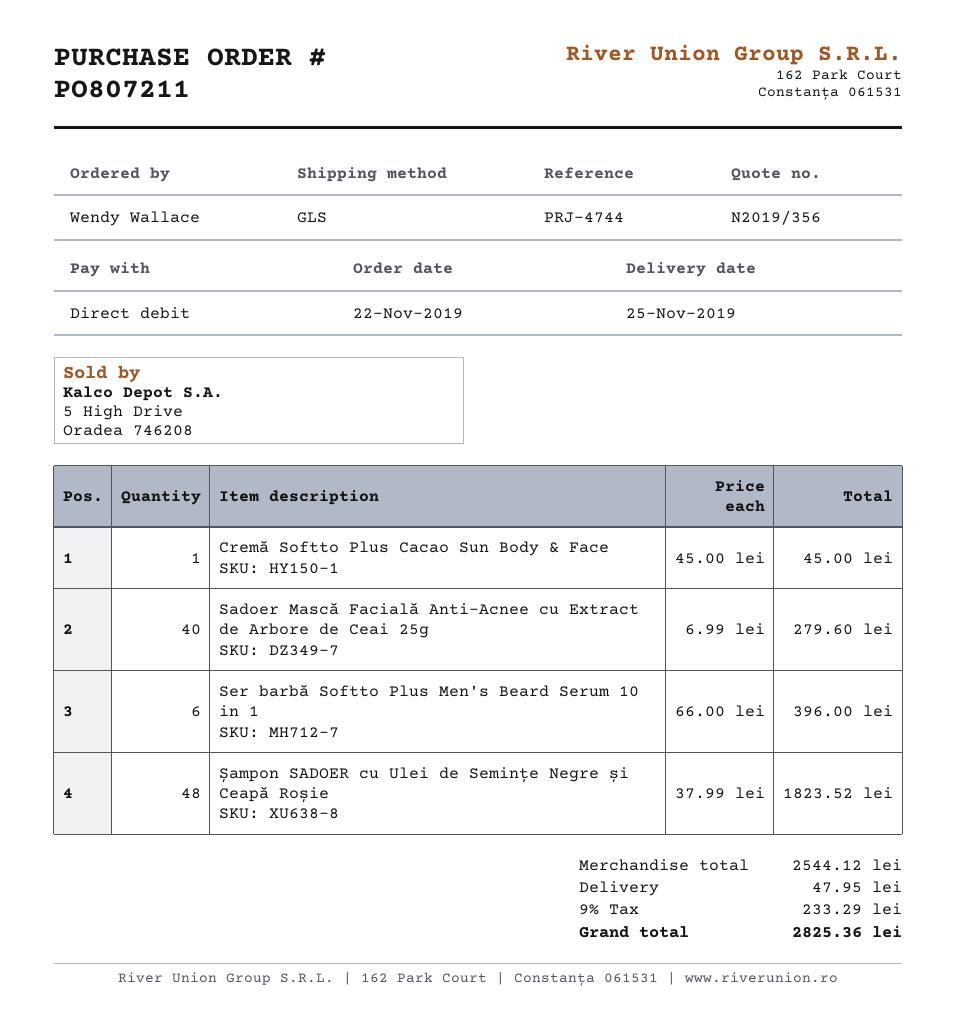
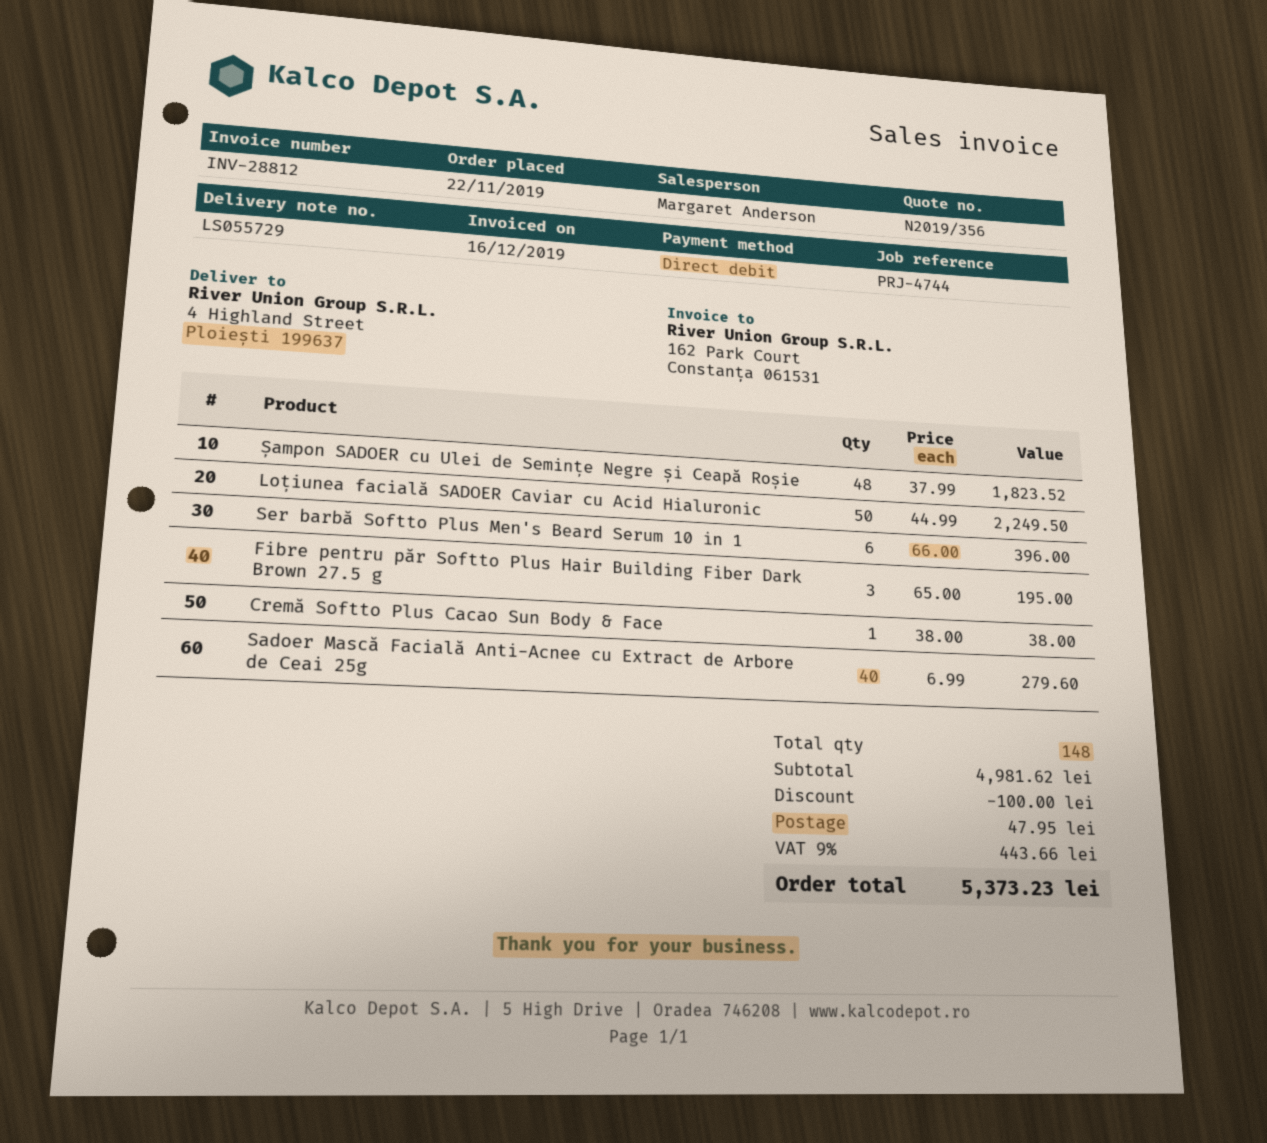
Cremă Softto Plus Cacao Sun Body & Face: 1 x 45.00 = 45.00 -> 1 x 38.00 = 38.00
Loțiunea facială SADOER Caviar cu Acid Hialuronic: none -> 50 x 44.99 = 2249.50
Fibre pentru păr Softto Plus Hair Building Fiber Dark Brown 27.5 g: none -> 3 x 65.00 = 195.00
subtotal: 2544.12 -> 4981.62
discount: none -> 100.00
tax: 9% = 233.29 -> 9% = 443.66
total: 2825.36 -> 5373.23

